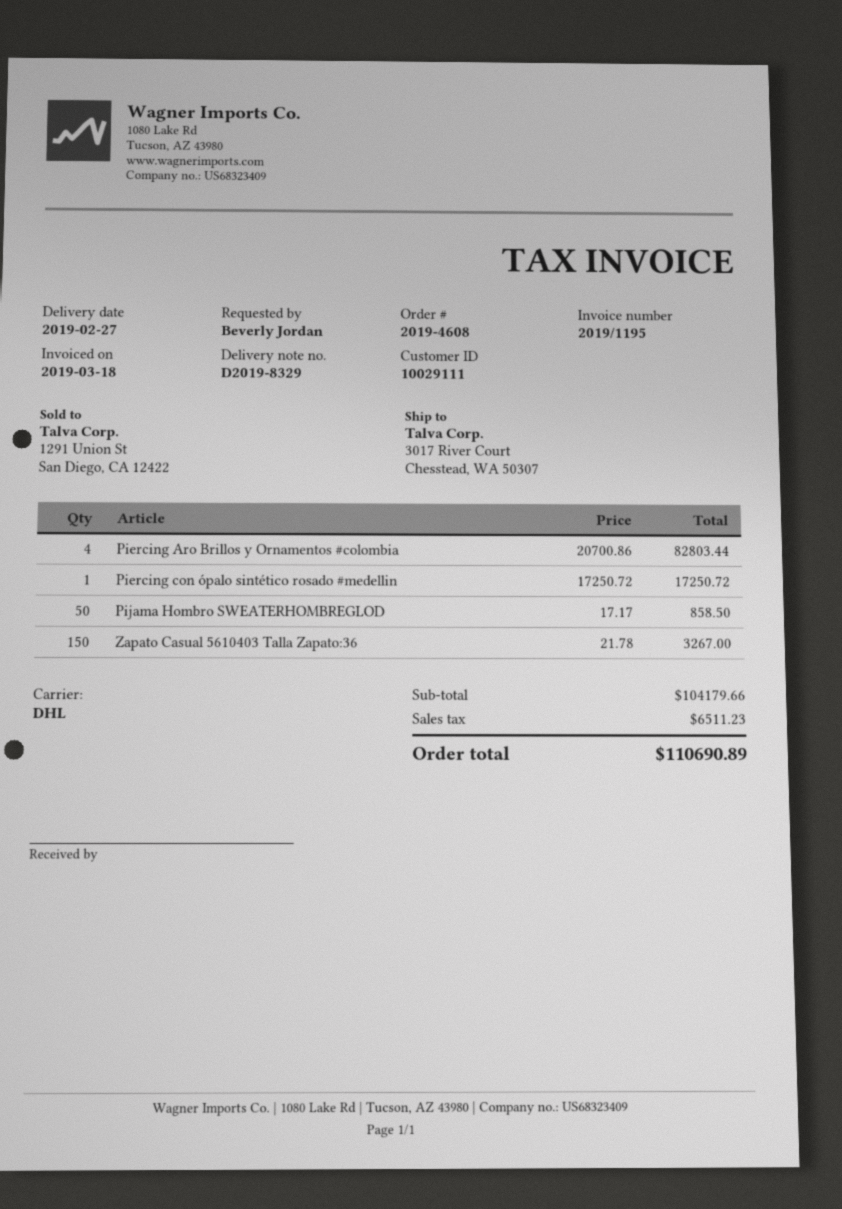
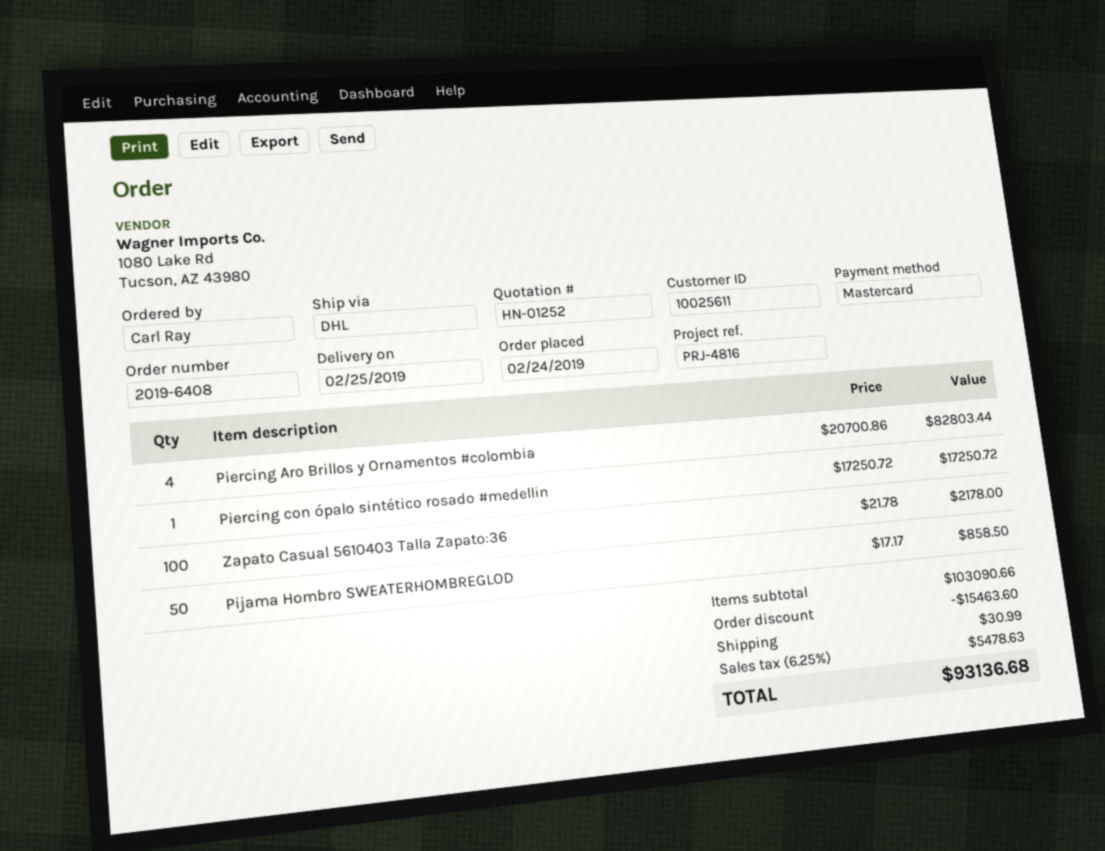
order number: 2019-4608 -> 2019-6408
delivery date: 2019-02-27 -> 2019-02-25
customer number: 10029111 -> 10025611
ordered by: Beverly Jordan -> Carl Ray
Zapato Casual 5610403 Talla Zapato:36: 150 x 21.78 = 3267.00 -> 100 x 21.78 = 2178.00
subtotal: 104179.66 -> 103090.66
discount: none -> 15463.60
shipping: none -> 30.99
tax: 6511.23 -> 5478.63
total: 110690.89 -> 93136.68

